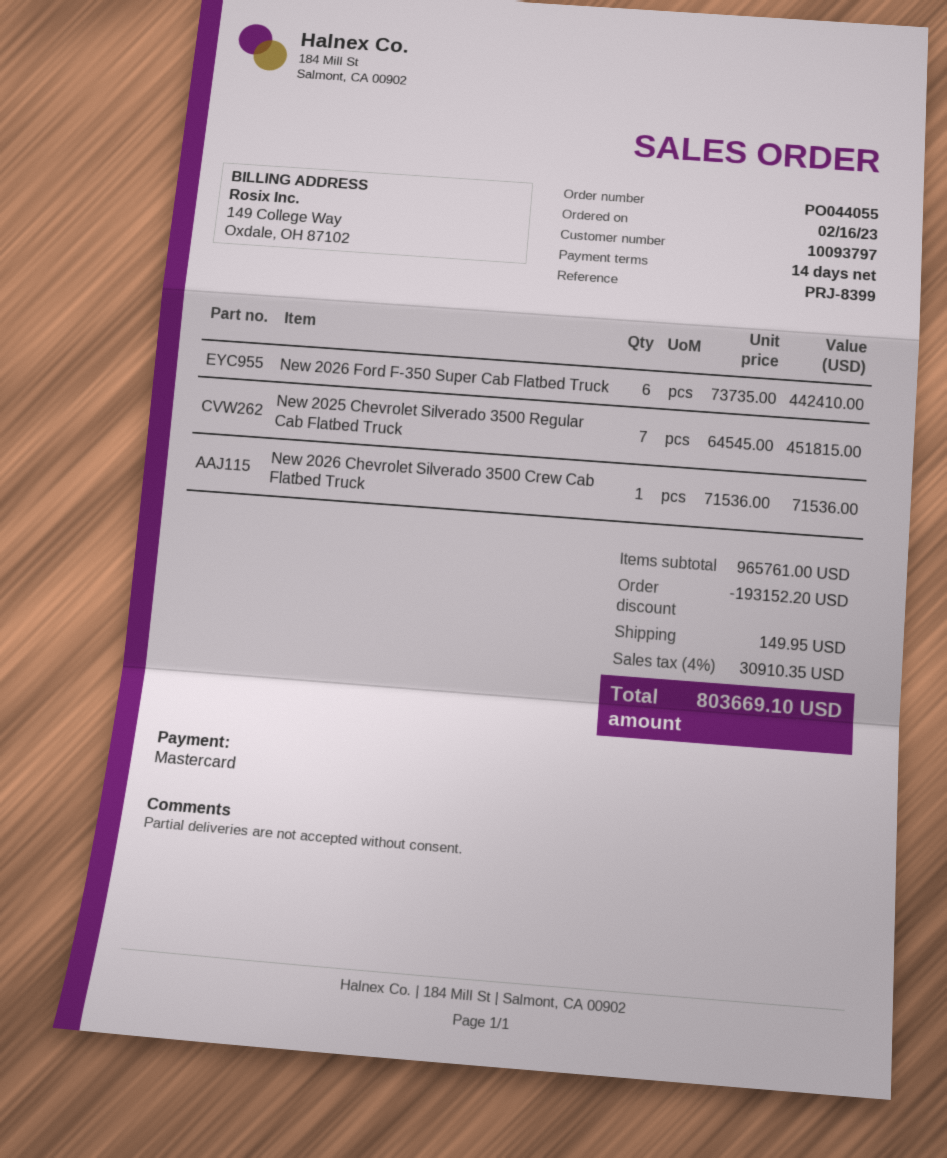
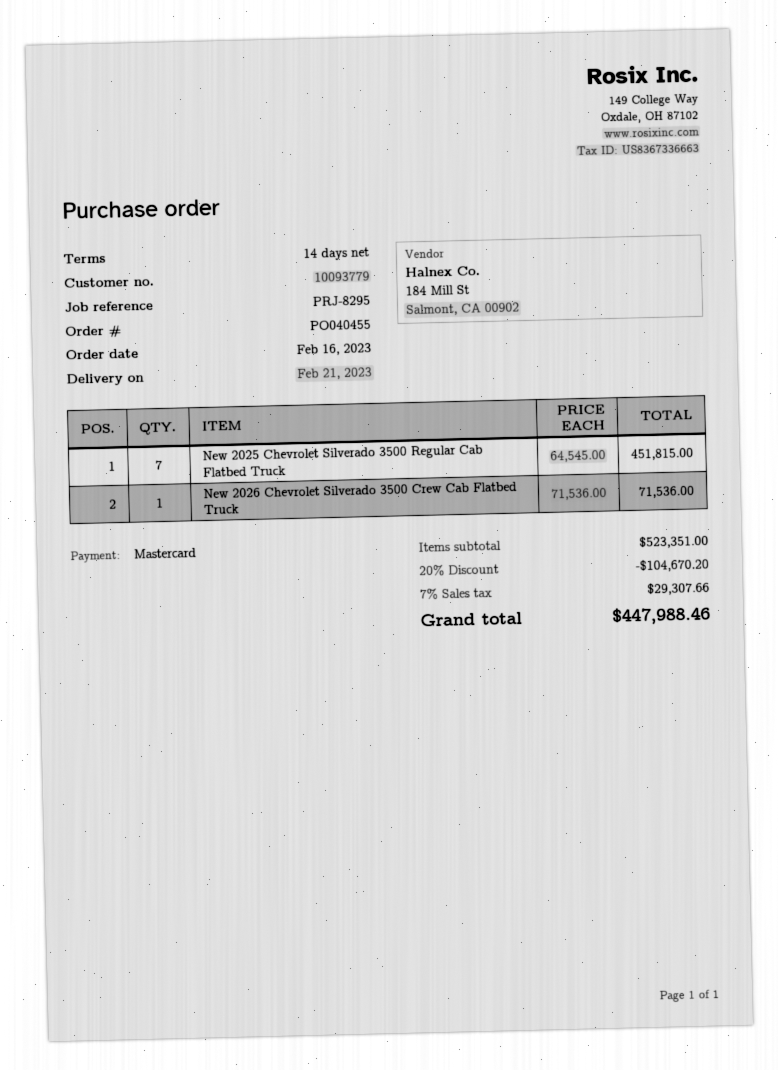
order number: PO044055 -> PO040455
customer number: 10093797 -> 10093779
reference: PRJ-8399 -> PRJ-8295
New 2026 Ford F-350 Super Cab Flatbed Truck: 6 x 73735.00 = 442410.00 -> none
subtotal: 965761.00 -> 523351.00
discount: 193152.20 -> 104670.20
shipping: 149.95 -> none
tax: 4% = 30910.35 -> 7% = 29307.66
total: 803669.10 -> 447988.46

